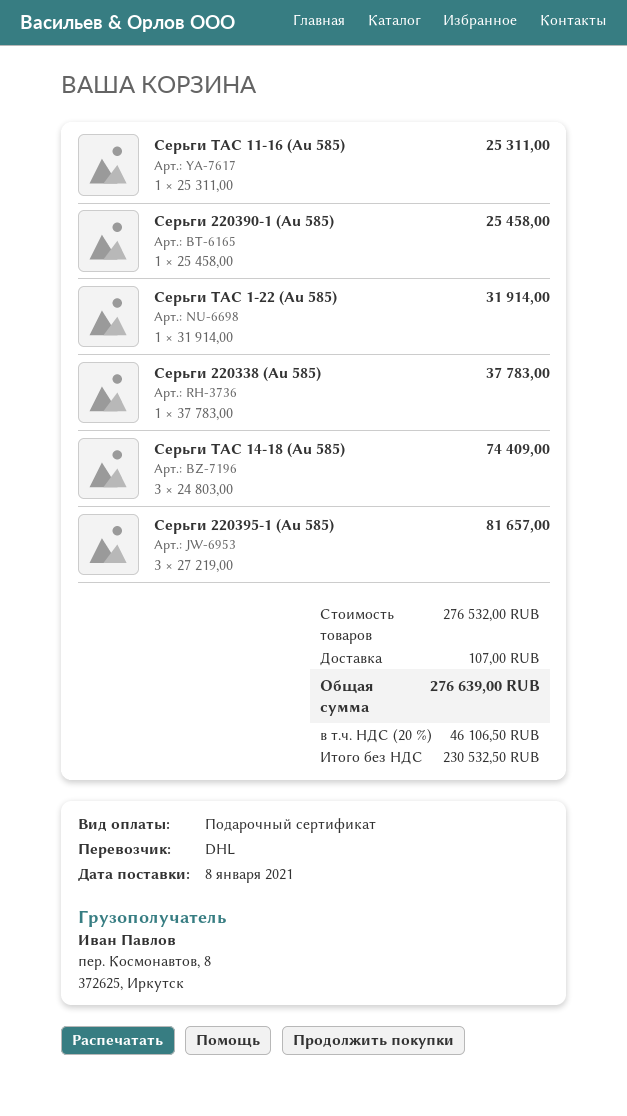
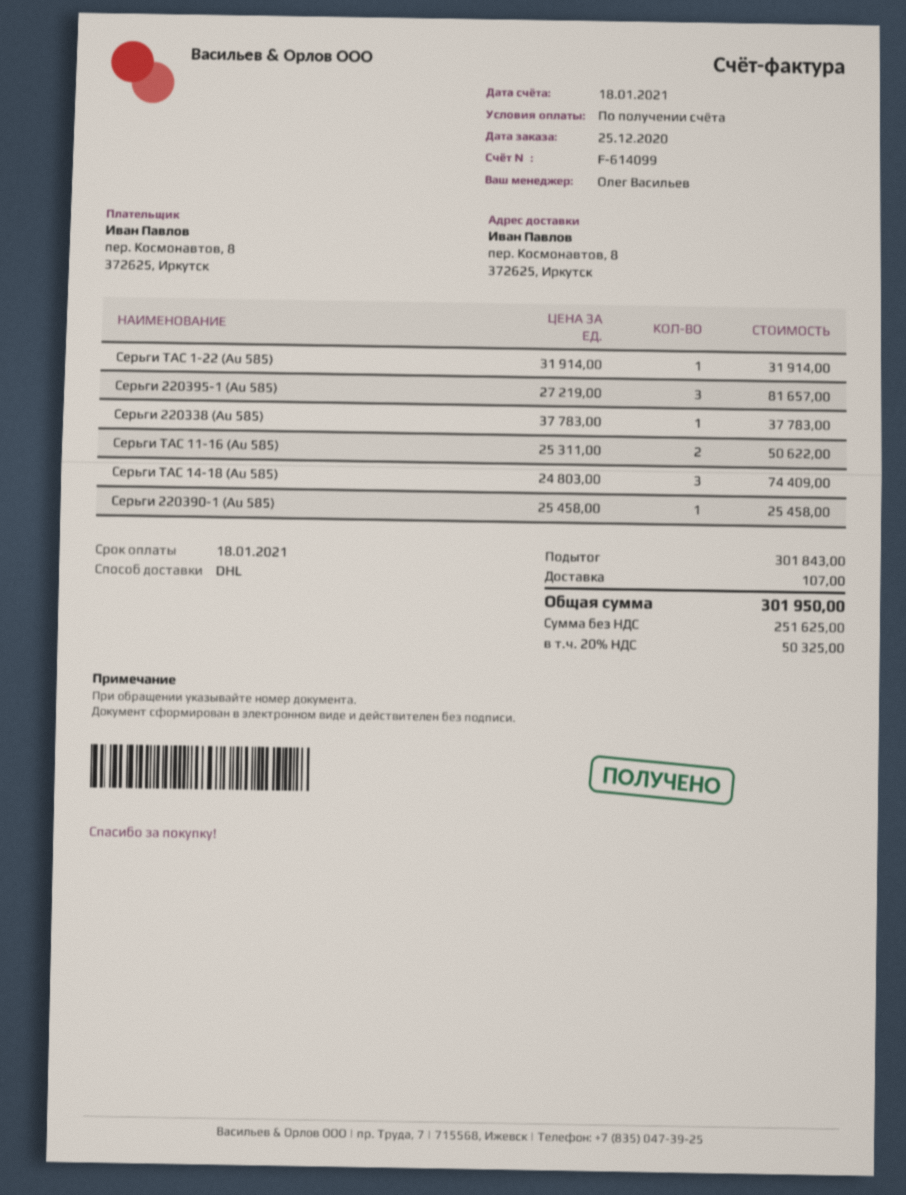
Серьги ТАС 11-16 (Au 585): 1 x 25311.00 = 25311.00 -> 2 x 25311.00 = 50622.00
subtotal: 276532.00 -> 301843.00
net: 230532.50 -> 251625.00
tax: 20% = 46106.50 -> 20% = 50325.00
total: 276639.00 -> 301950.00

